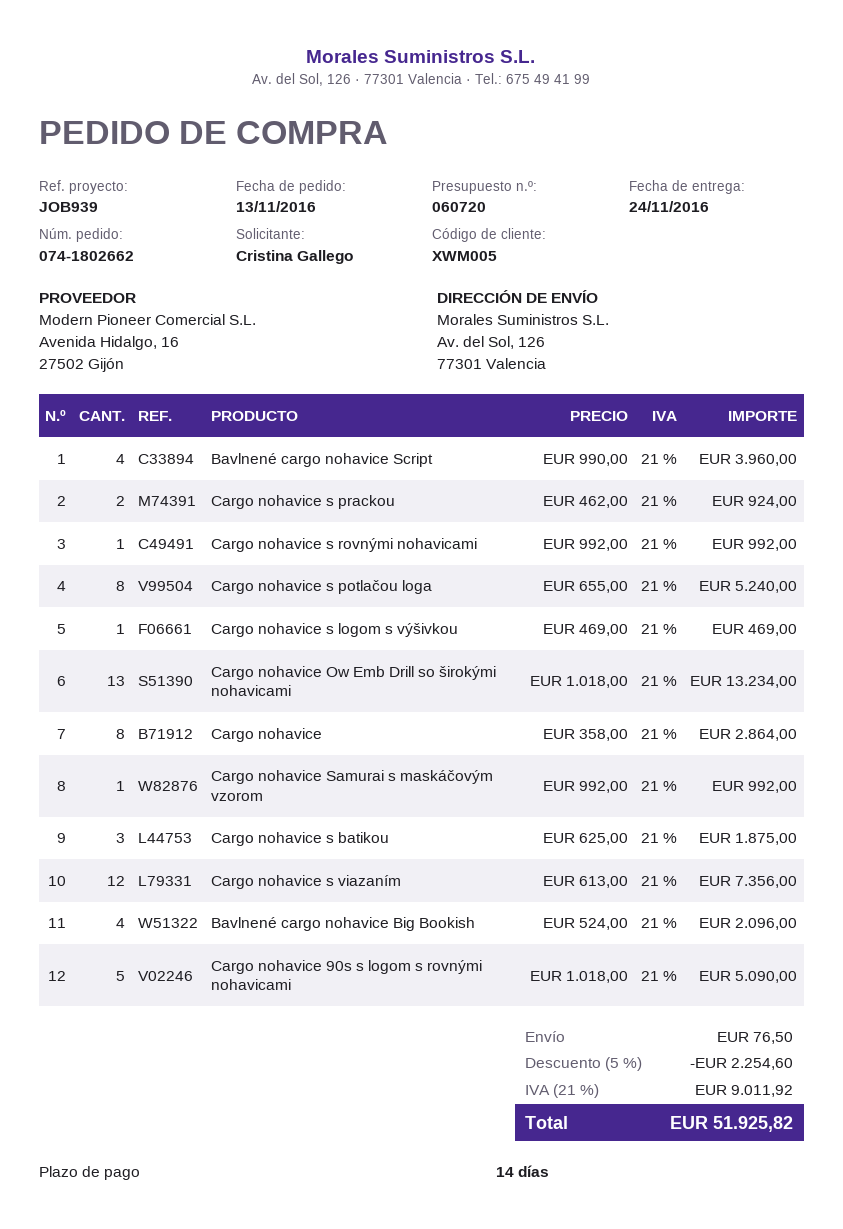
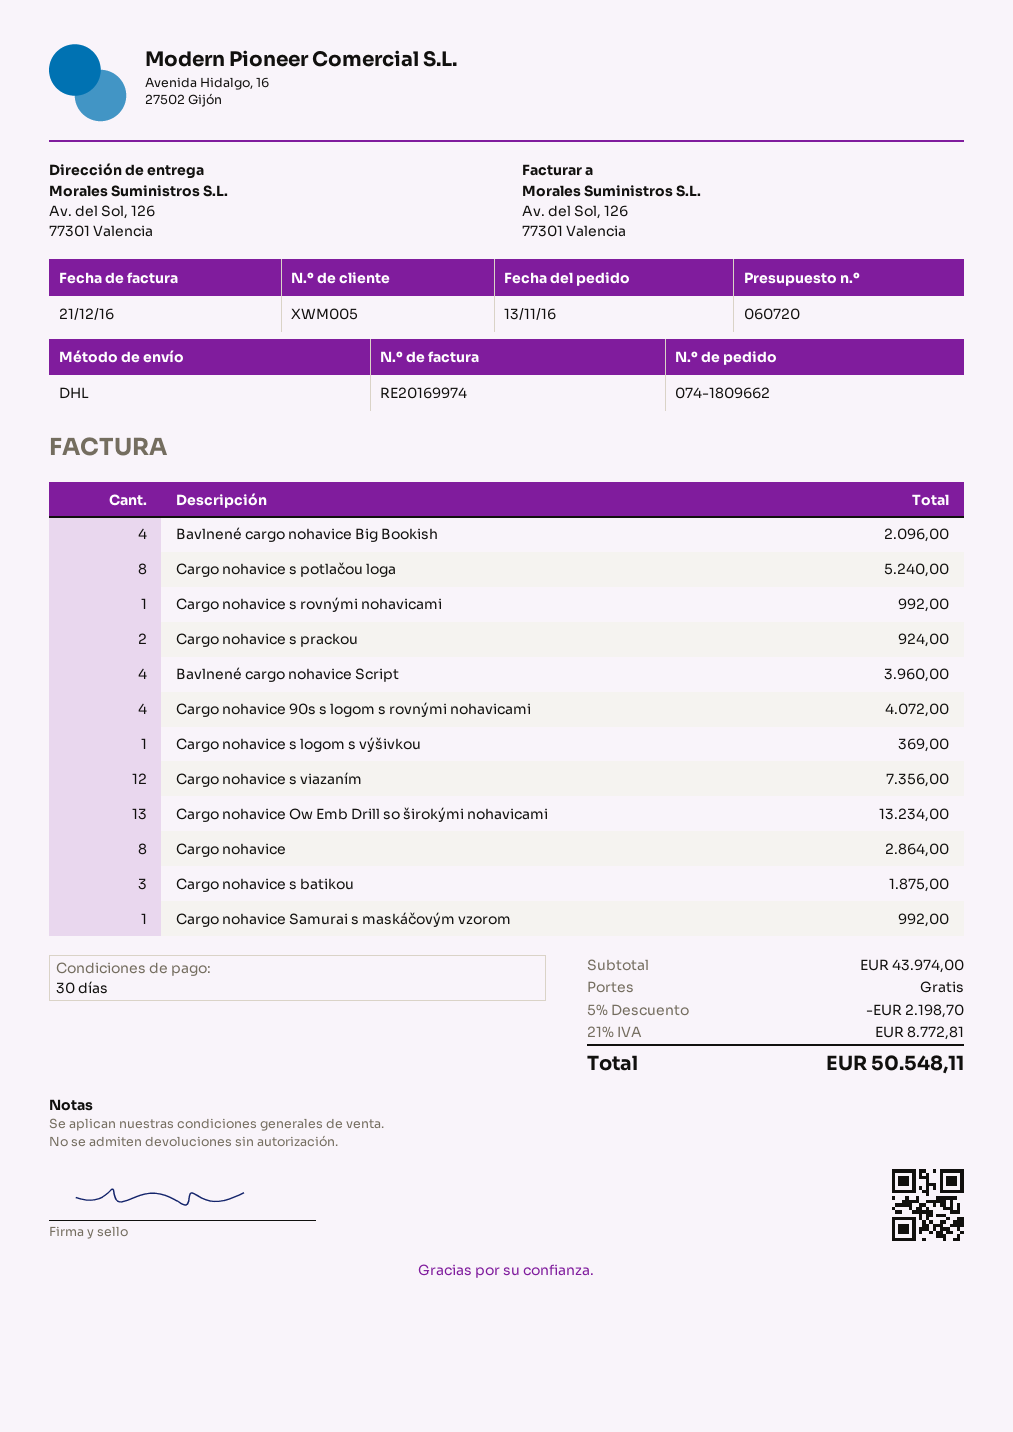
order number: 074-1802662 -> 074-1809662
payment terms: 14 days -> 30 days
Cargo nohavice s logom s výšivkou: 1 for 469.00 -> 1 for 369.00
Cargo nohavice 90s s logom s rovnými nohavicami: 5 for 5090.00 -> 4 for 4072.00
discount: 5% = 2254.60 -> 5% = 2198.70
shipping: 76.50 -> 0.00
tax: 21% = 9011.92 -> 21% = 8772.81
total: 51925.82 -> 50548.11

